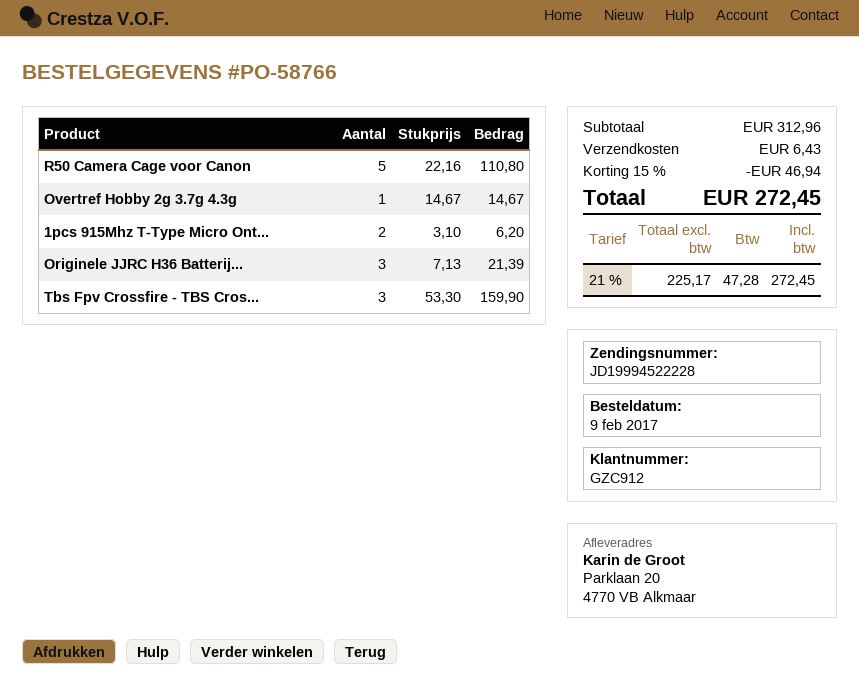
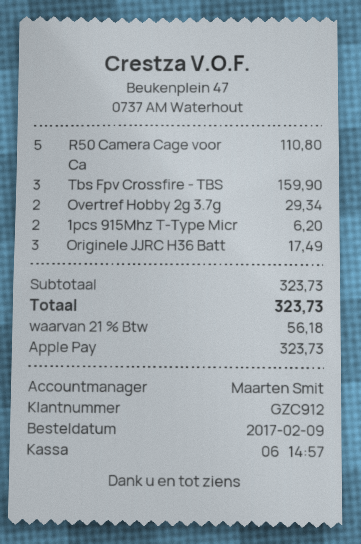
Overtref Hobby 2g 3.7g 4.3g: 1 for 14.67 -> 2 for 29.34
Originele JJRC H36 Batterij...: 3 for 21.39 -> 3 for 17.49
subtotal: 312.96 -> 323.73
discount: 15% = 46.94 -> none
shipping: 6.43 -> none
tax: 21% = 47.28 -> 21% = 56.18
total: 272.45 -> 323.73

